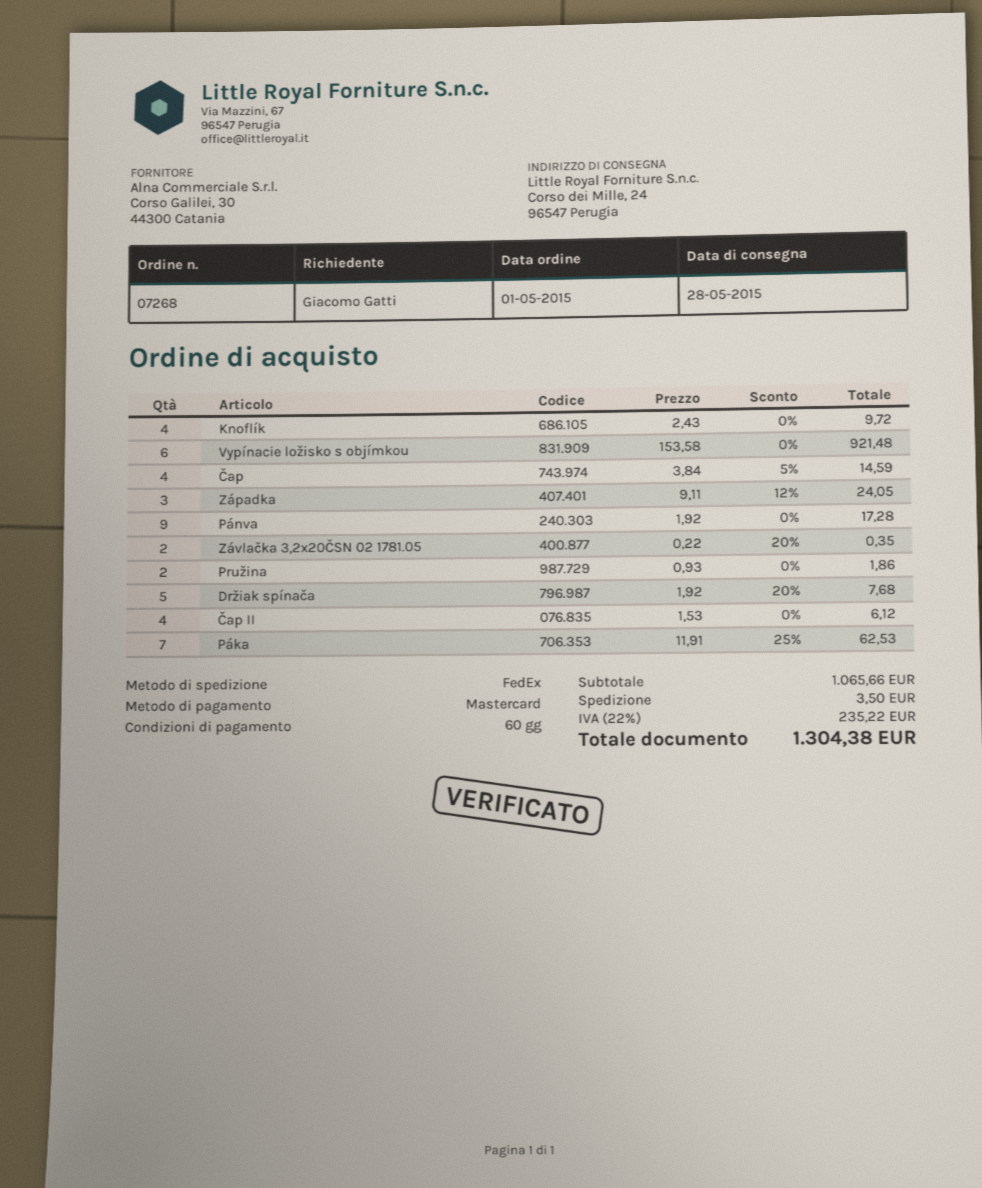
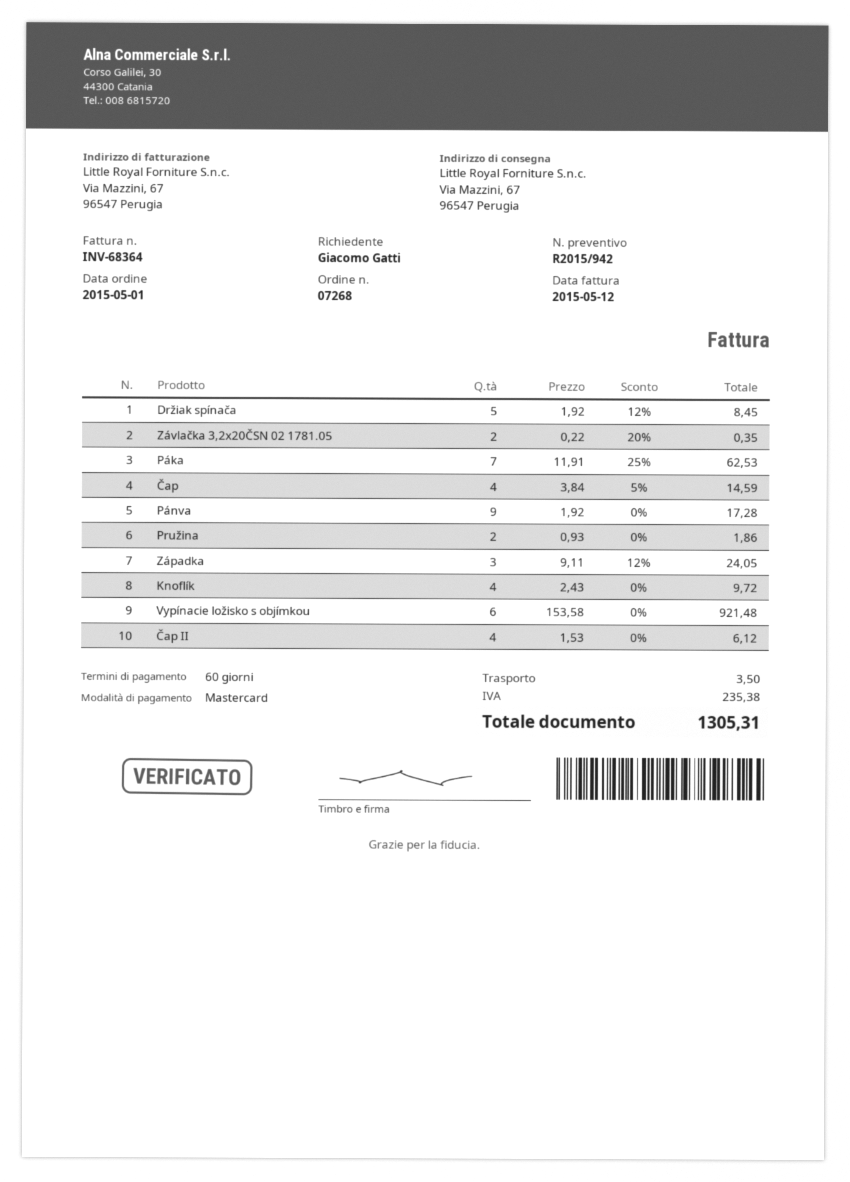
ship to: Corso dei Mille, 24, 96547 Perugia -> Via Mazzini, 67, 96547 Perugia
Držiak spínača: 5 x 1.92 - 20% = 7.68 -> 5 x 1.92 - 12% = 8.45
tax: 235.22 -> 235.38
total: 1304.38 -> 1305.31

